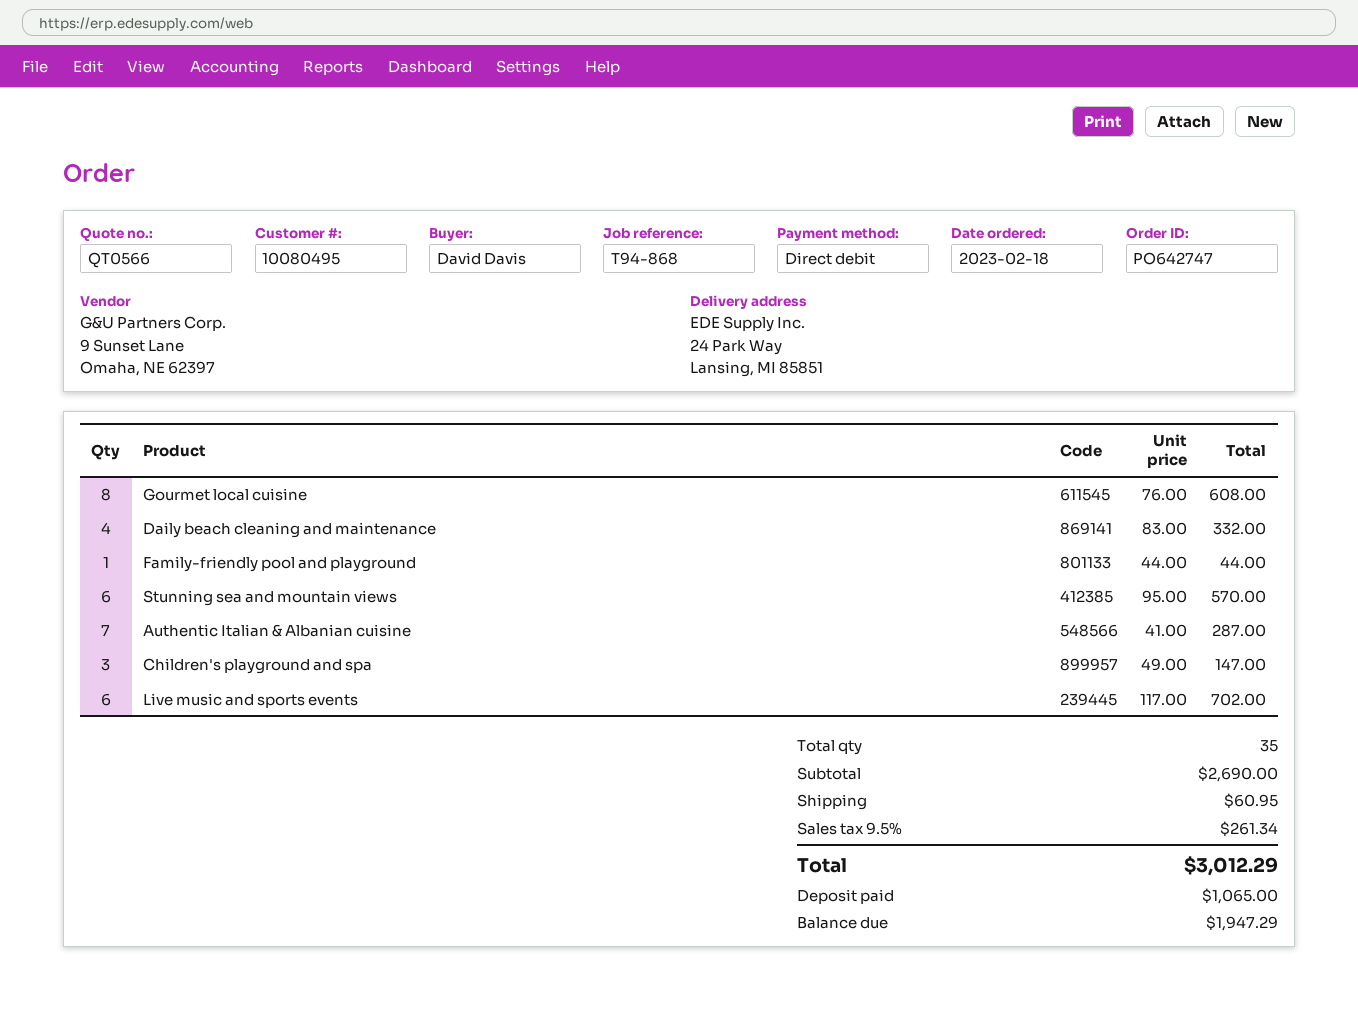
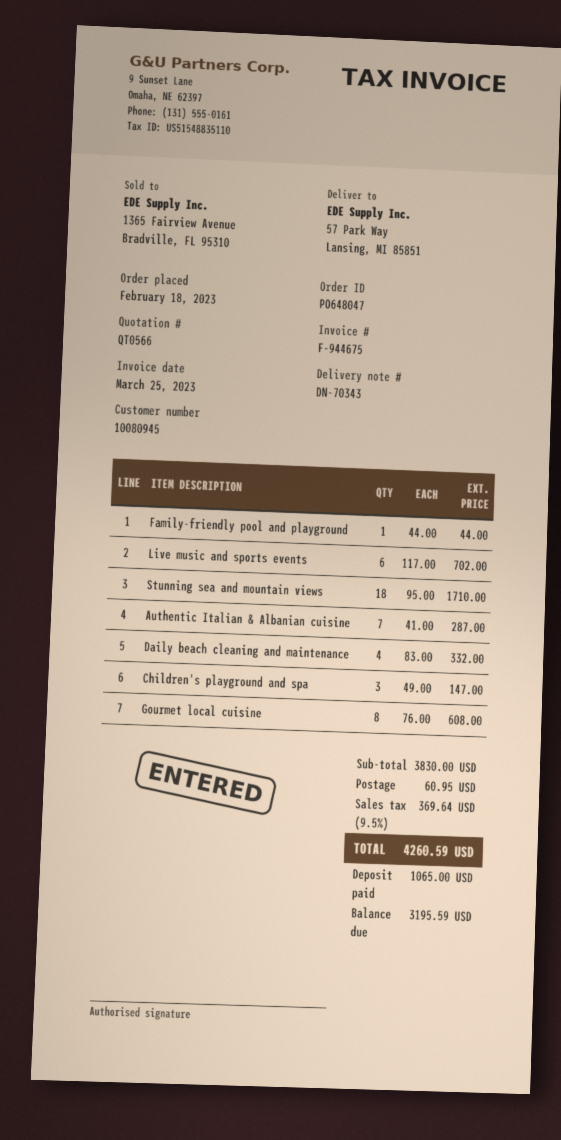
order number: PO642747 -> PO648047
customer number: 10080495 -> 10080945
ship to: 24 Park Way, Lansing, MI 85851 -> 57 Park Way, Lansing, MI 85851
Stunning sea and mountain views: 6 x 95.00 = 570.00 -> 18 x 95.00 = 1710.00
subtotal: 2690.00 -> 3830.00
tax: 9.5% = 261.34 -> 9.5% = 369.64
total: 3012.29 -> 4260.59
balance: 1947.29 -> 3195.59

